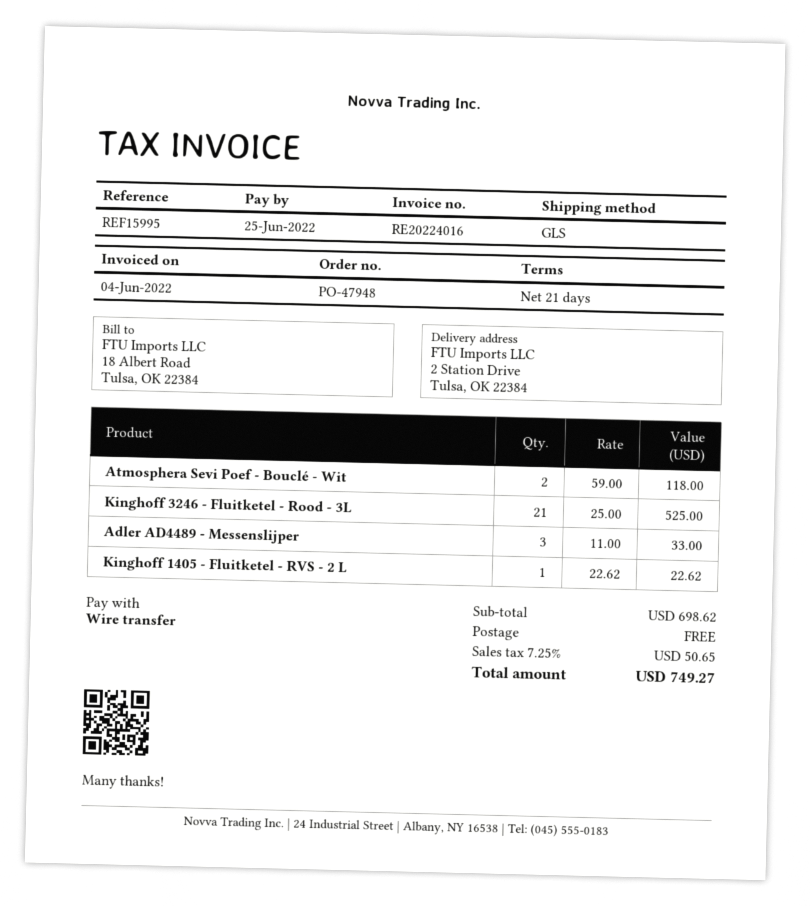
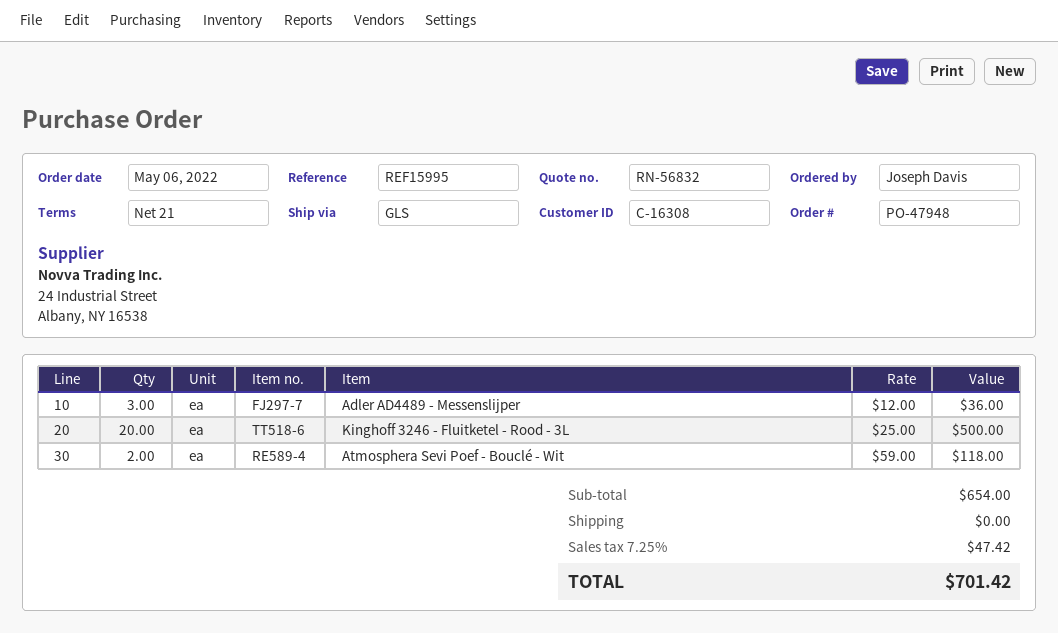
Kinghoff 3246 - Fluitketel - Rood - 3L: 21 x 25.00 = 525.00 -> 20 x 25.00 = 500.00
Adler AD4489 - Messenslijper: 3 x 11.00 = 33.00 -> 3 x 12.00 = 36.00
Kinghoff 1405 - Fluitketel - RVS - 2 L: 1 x 22.62 = 22.62 -> none
subtotal: 698.62 -> 654.00
tax: 7.25% = 50.65 -> 7.25% = 47.42
total: 749.27 -> 701.42

